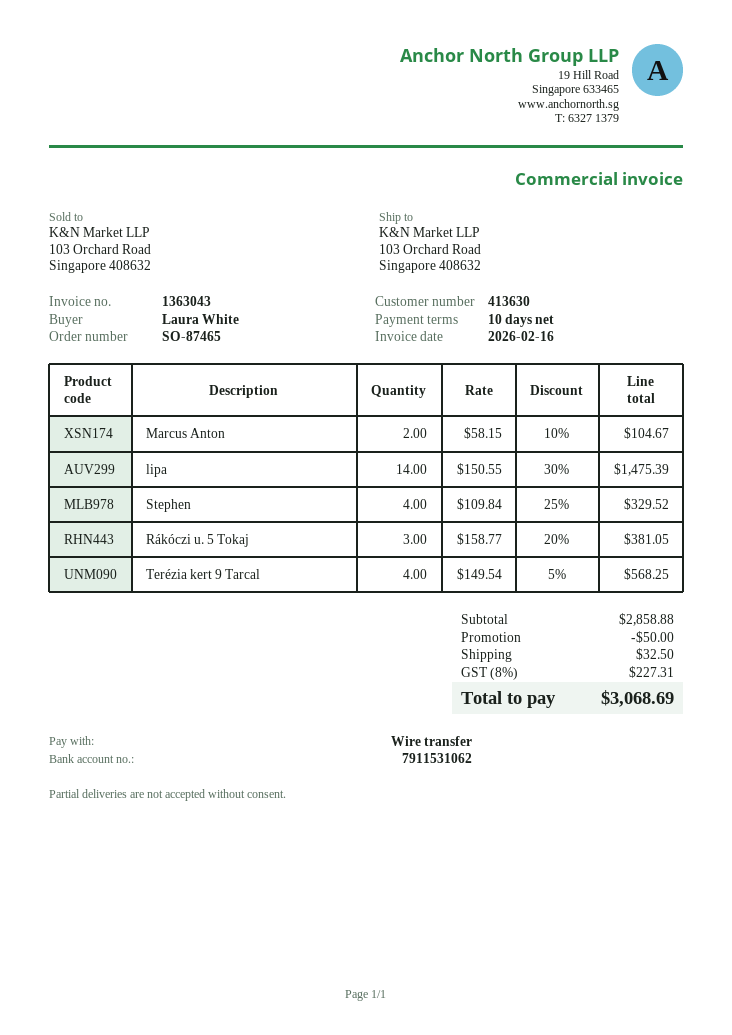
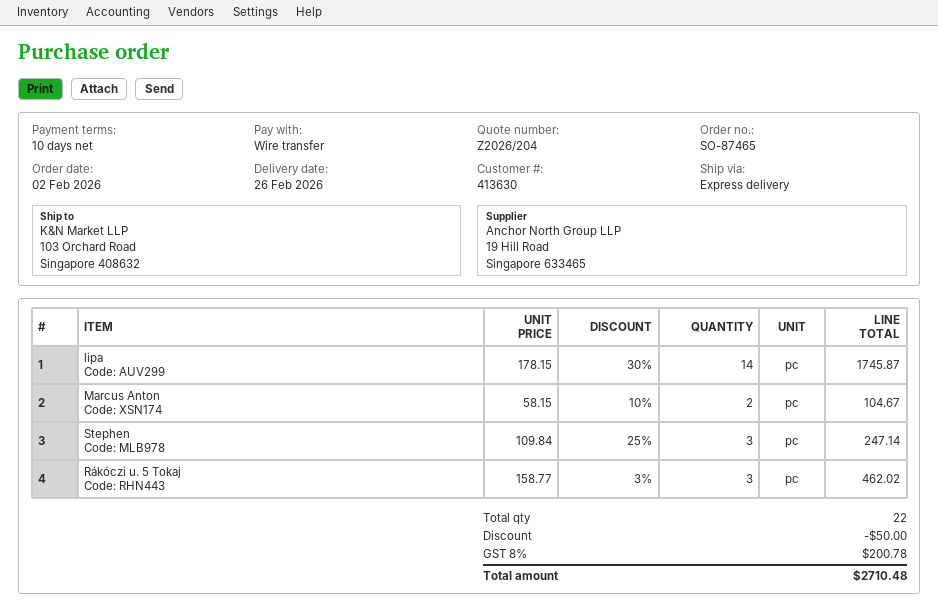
lipa: 14 x 150.55 - 30% = 1475.39 -> 14 x 178.15 - 30% = 1745.87
Stephen: 4 x 109.84 - 25% = 329.52 -> 3 x 109.84 - 25% = 247.14
Rákóczi u. 5 Tokaj: 3 x 158.77 - 20% = 381.05 -> 3 x 158.77 - 3% = 462.02
Terézia kert 9 Tarcal: 4 x 149.54 - 5% = 568.25 -> none
shipping: 32.50 -> none
tax: 8% = 227.31 -> 8% = 200.78
total: 3068.69 -> 2710.48

